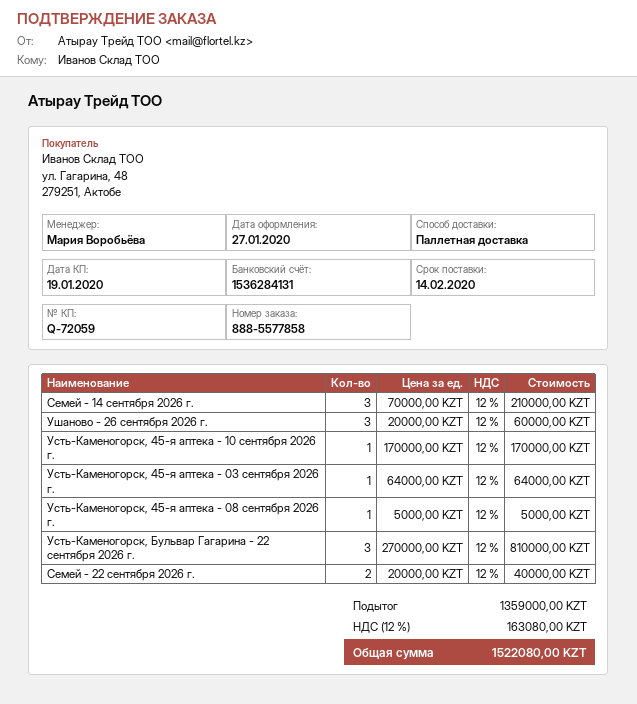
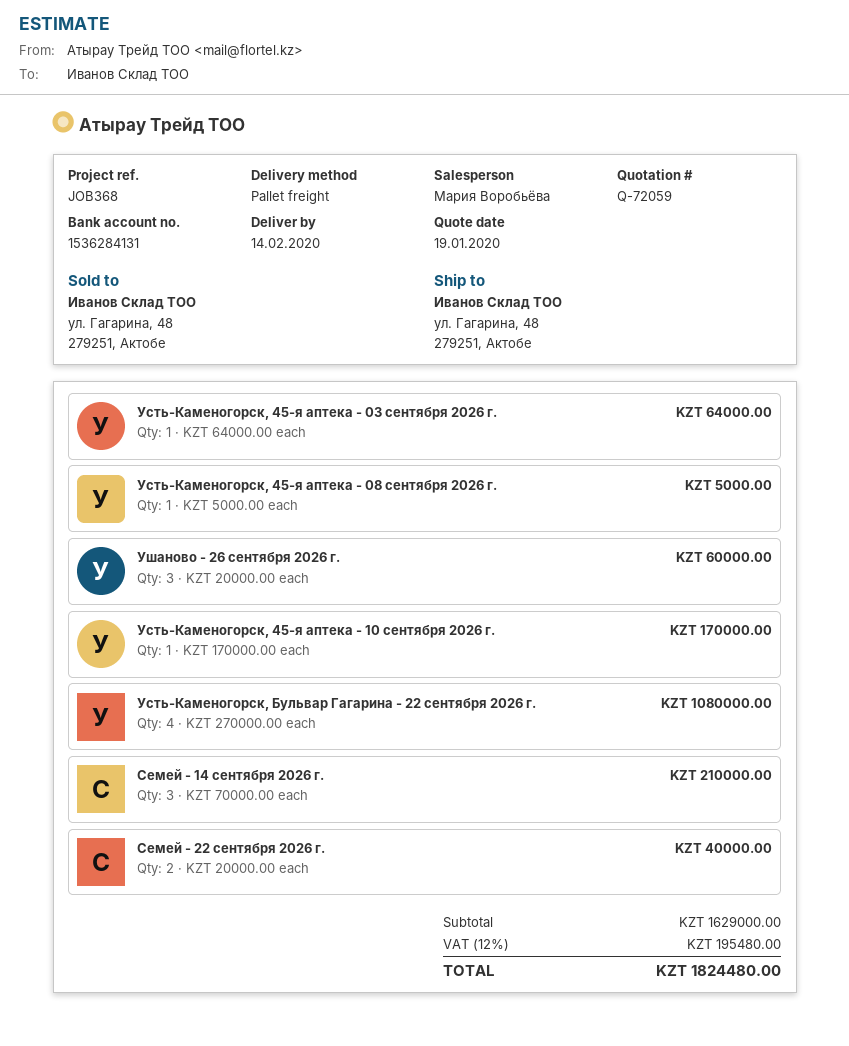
Усть-Каменогорск, Бульвар Гагарина - 22 сентября 2026 г.: 3 x 270000.00 = 810000.00 -> 4 x 270000.00 = 1080000.00
subtotal: 1359000.00 -> 1629000.00
tax: 12% = 163080.00 -> 12% = 195480.00
total: 1522080.00 -> 1824480.00

